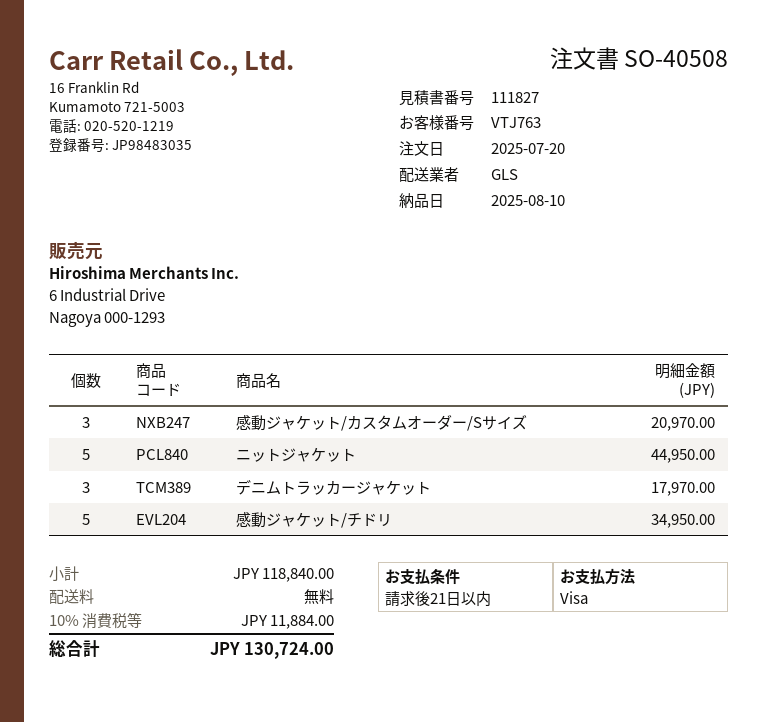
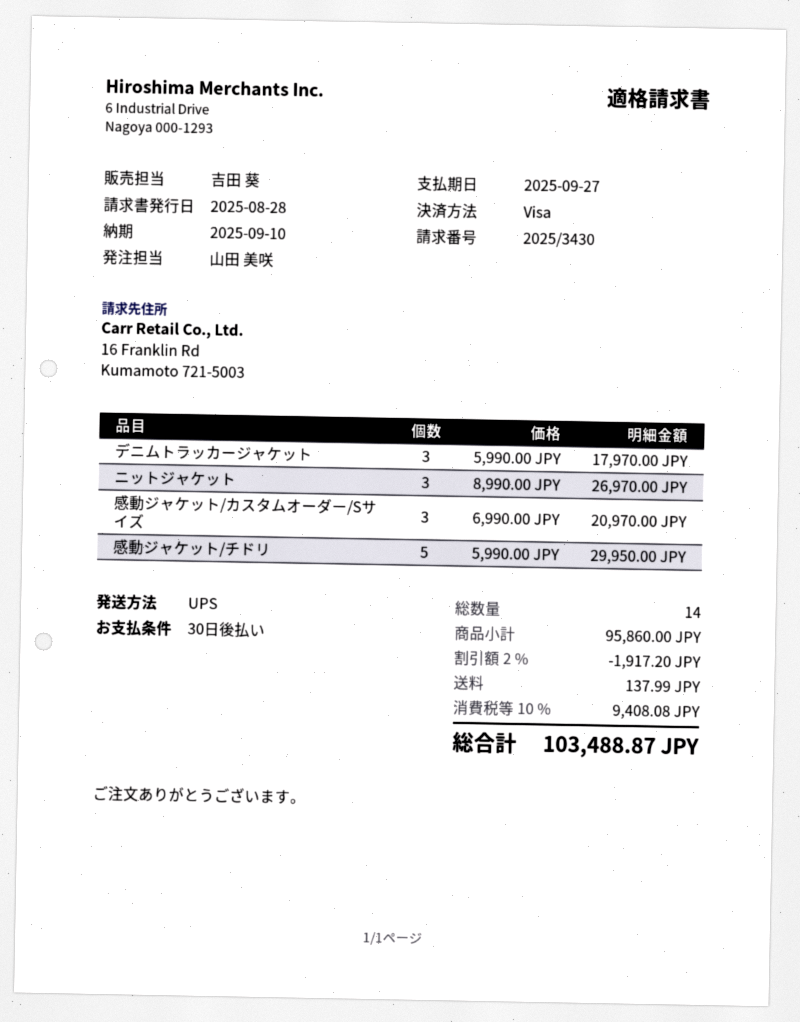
delivery date: 2025-08-10 -> 2025-09-10
payment terms: 21 days -> 30 days
shipping method: GLS -> UPS
ニットジャケット: 5 for 44950.00 -> 3 for 26970.00
感動ジャケット/チドリ: 5 for 34950.00 -> 5 for 29950.00
subtotal: 118840.00 -> 95860.00
discount: none -> 2% = 1917.20
shipping: 0.00 -> 137.99
tax: 10% = 11884.00 -> 10% = 9408.08
total: 130724.00 -> 103488.87

